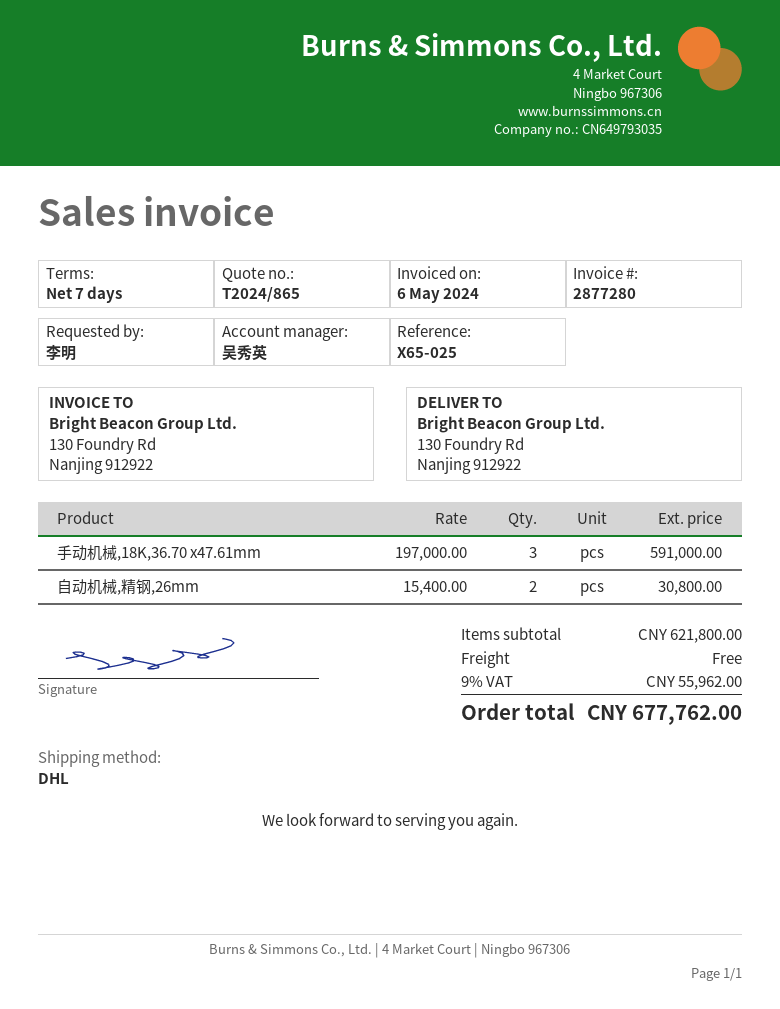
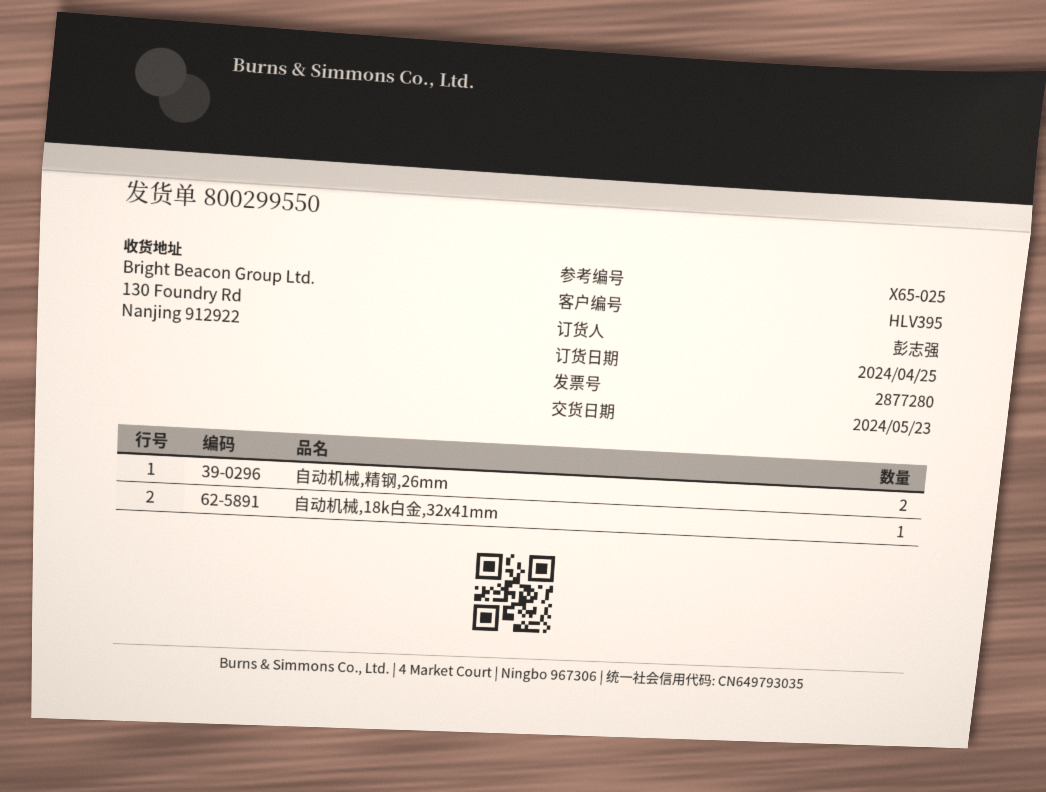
ordered by: 李明 -> 彭志强
手动机械,18K,36.70 x47.61mm: 3 -> none
自动机械,18k白金,32x41mm: none -> 1

